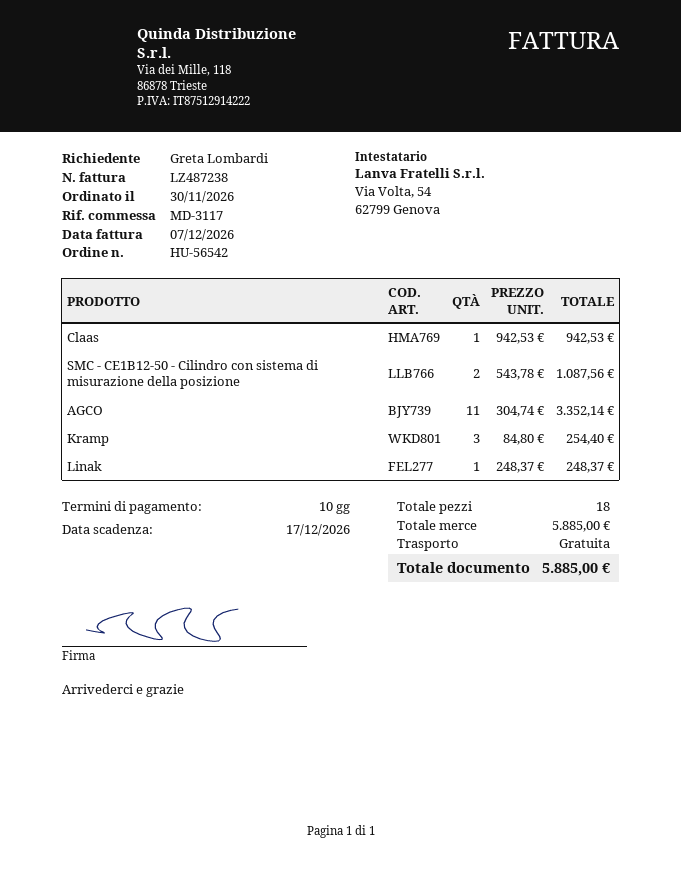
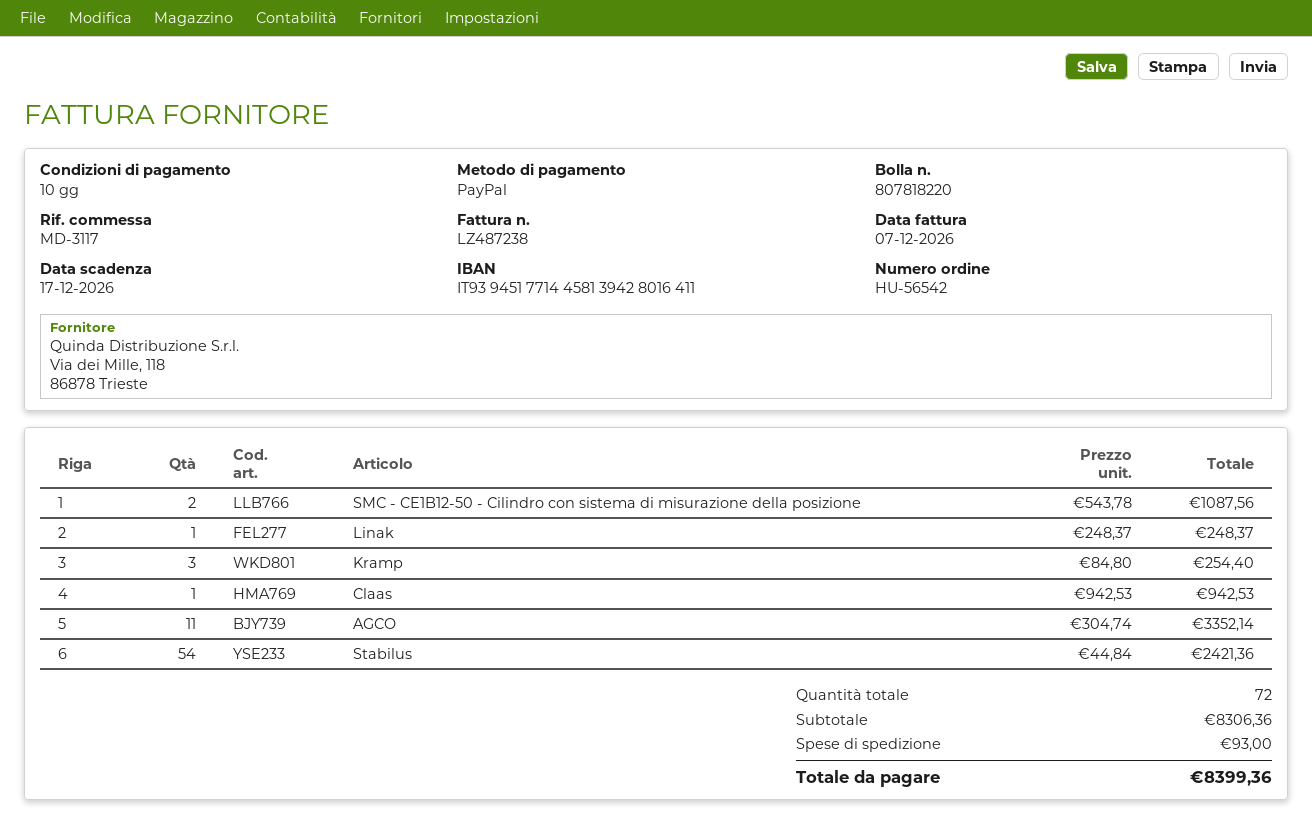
Stabilus: none -> 54 x 44.84 = 2421.36
total quantity: 18 -> 72
subtotal: 5885.00 -> 8306.36
shipping: 0.00 -> 93.00
total: 5885.00 -> 8399.36

